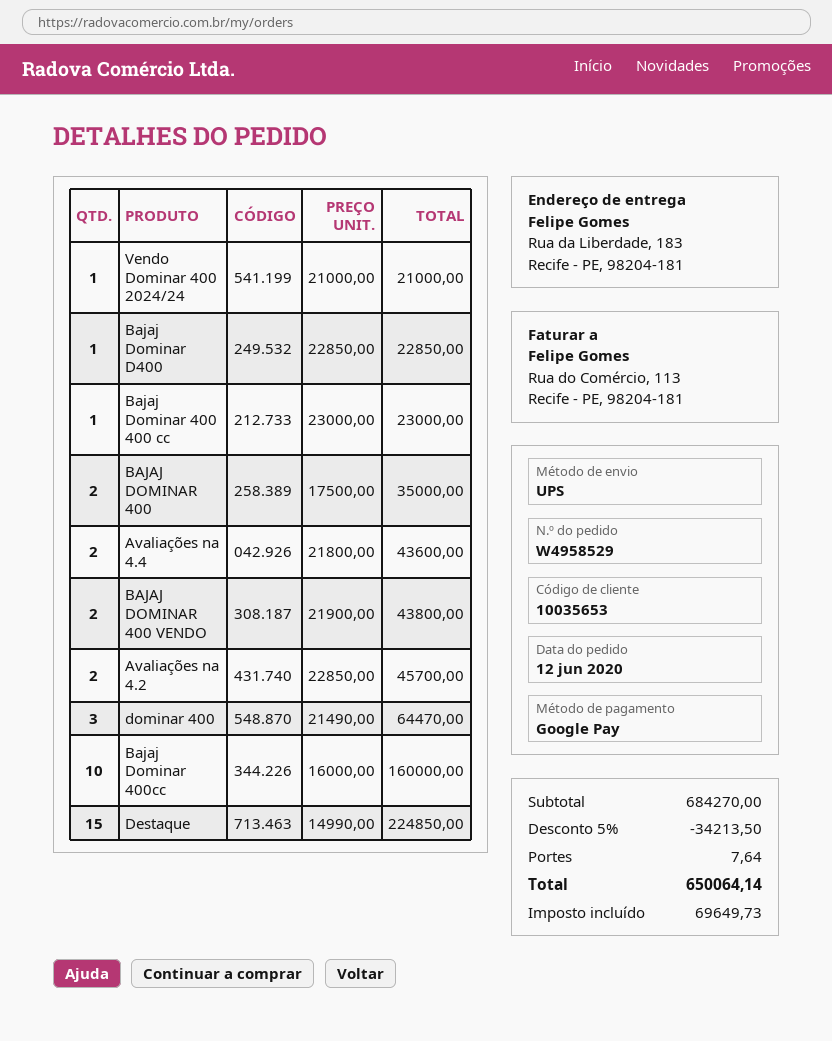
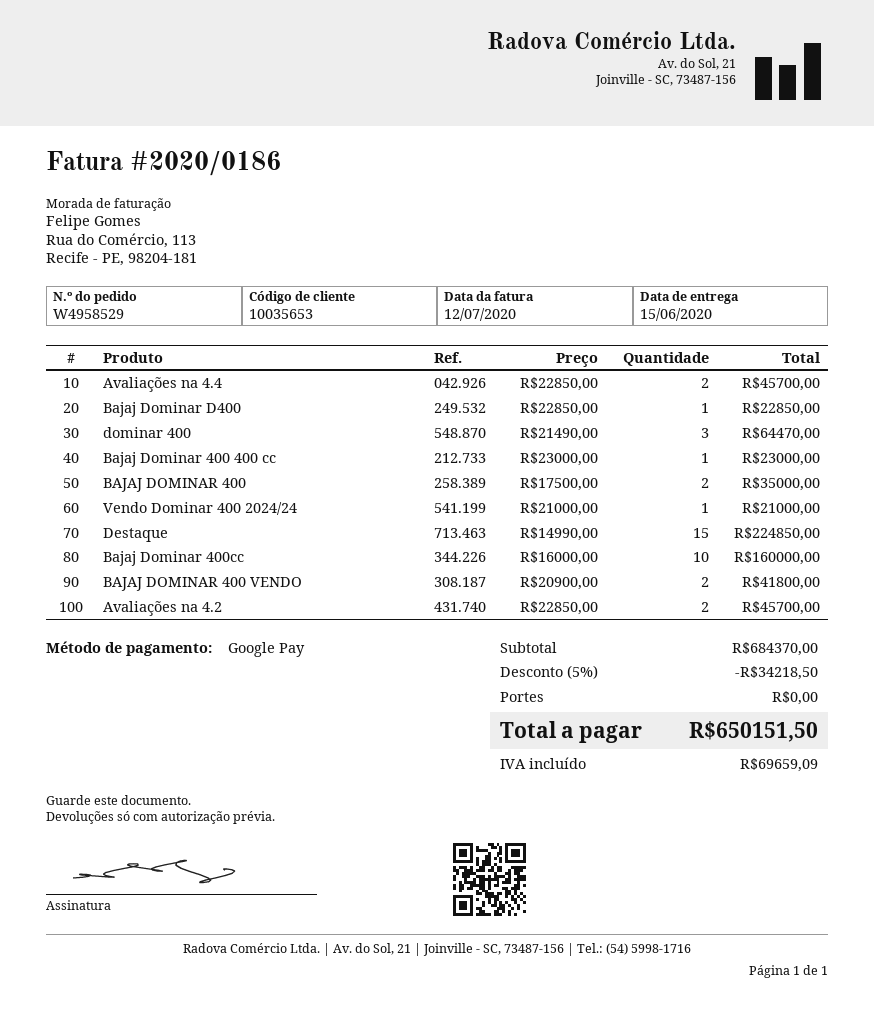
Avaliações na 4.4: 2 x 21800.00 = 43600.00 -> 2 x 22850.00 = 45700.00
BAJAJ DOMINAR 400 VENDO: 2 x 21900.00 = 43800.00 -> 2 x 20900.00 = 41800.00
subtotal: 684270.00 -> 684370.00
discount: 5% = 34213.50 -> 5% = 34218.50
shipping: 7.64 -> 0.00
tax: 69649.73 -> 69659.09
total: 650064.14 -> 650151.50

